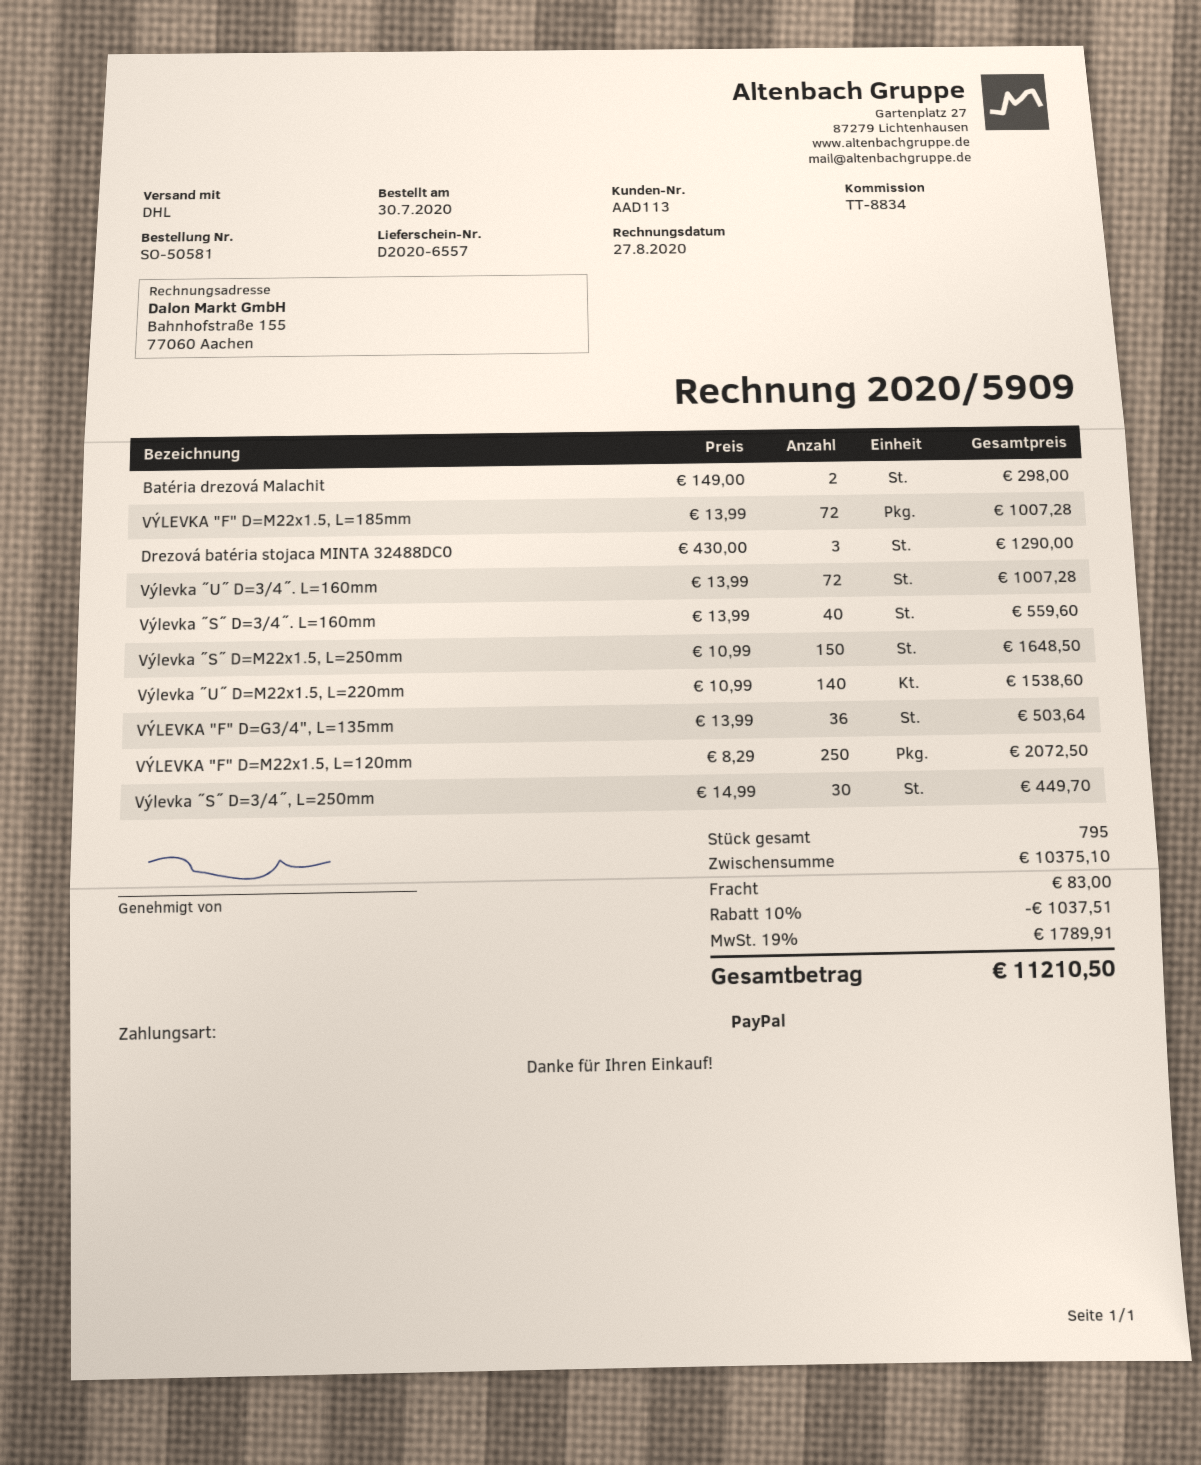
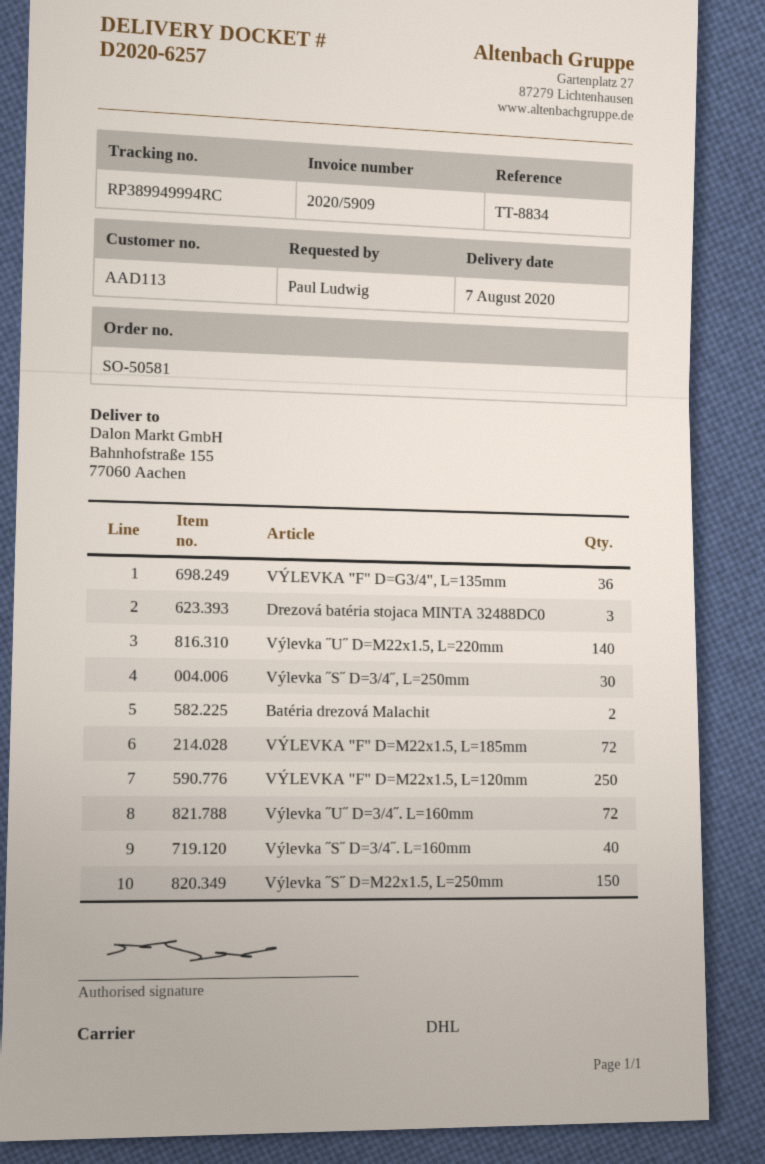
delivery note number: D2020-6557 -> D2020-6257

